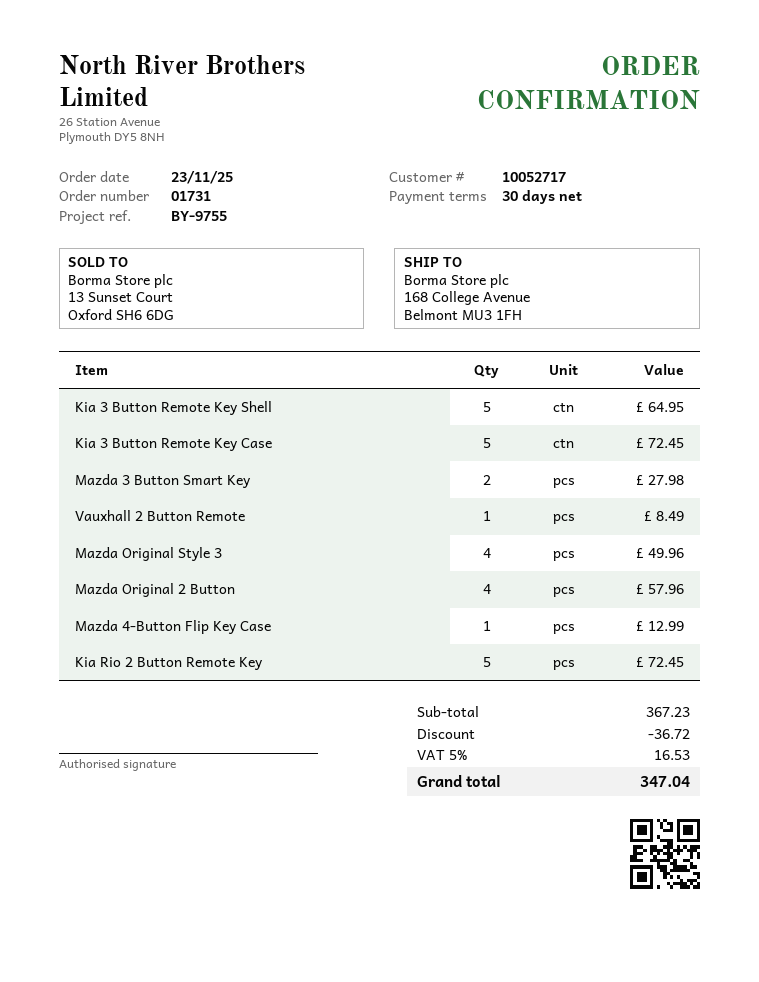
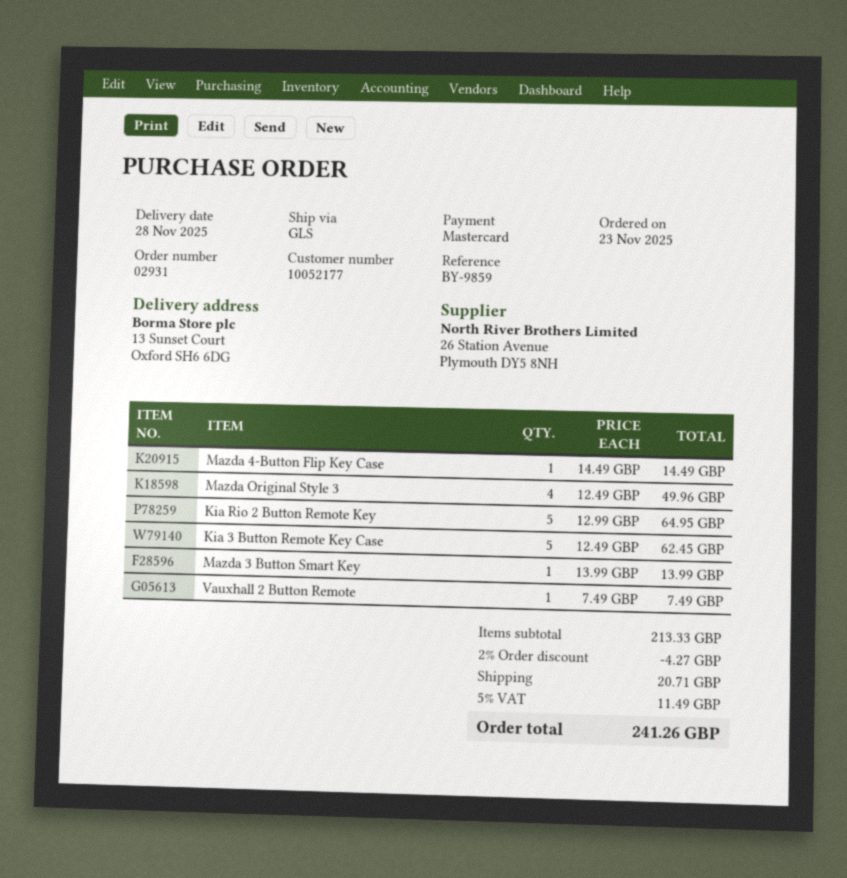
order number: 01731 -> 02931
customer number: 10052717 -> 10052177
reference: BY-9755 -> BY-9859
ship to: 168 College Avenue, Belmont MU3 1FH -> 13 Sunset Court, Oxford SH6 6DG
Kia 3 Button Remote Key Shell: 5 for 64.95 -> none
Kia 3 Button Remote Key Case: 5 for 72.45 -> 5 for 62.45
Mazda 3 Button Smart Key: 2 for 27.98 -> 1 for 13.99
Vauxhall 2 Button Remote: 1 for 8.49 -> 1 for 7.49
Mazda Original 2 Button: 4 for 57.96 -> none
Mazda 4-Button Flip Key Case: 1 for 12.99 -> 1 for 14.49
Kia Rio 2 Button Remote Key: 5 for 72.45 -> 5 for 64.95
subtotal: 367.23 -> 213.33
discount: 36.72 -> 4.27
shipping: none -> 20.71
tax: 5% = 16.53 -> 5% = 11.49
total: 347.04 -> 241.26

